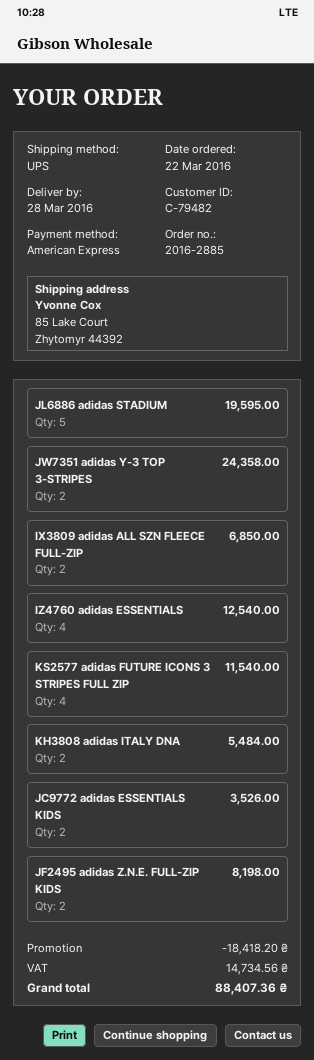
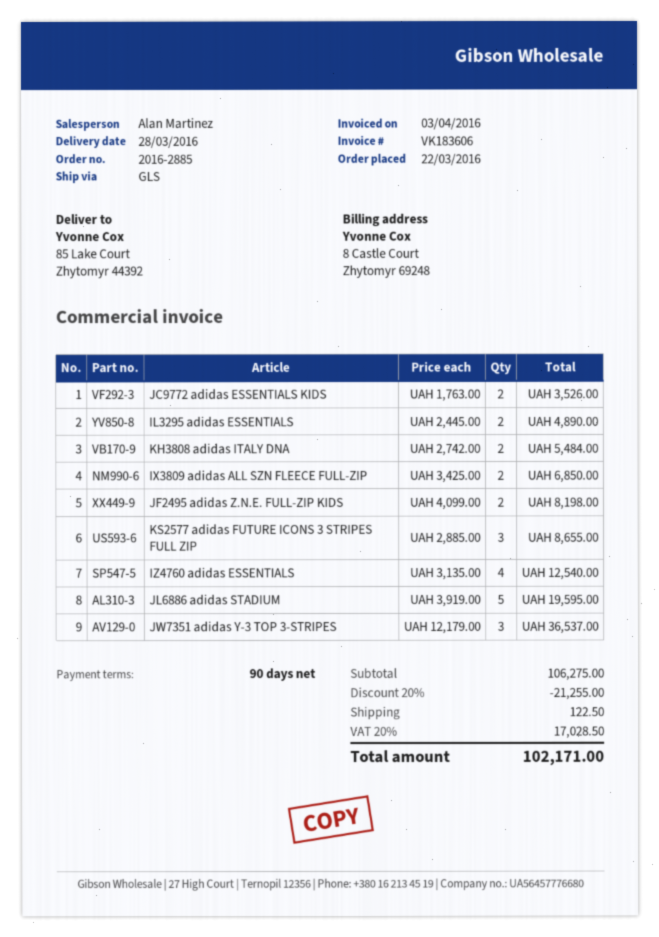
shipping method: UPS -> GLS
JW7351 adidas Y-3 TOP 3-STRIPES: 2 for 24358.00 -> 3 for 36537.00
KS2577 adidas FUTURE ICONS 3 STRIPES FULL ZIP: 4 for 11540.00 -> 3 for 8655.00
IL3295 adidas ESSENTIALS: none -> 2 for 4890.00
discount: 18418.20 -> 21255.00
shipping: none -> 122.50
tax: 14734.56 -> 17028.50
total: 88407.36 -> 102171.00

